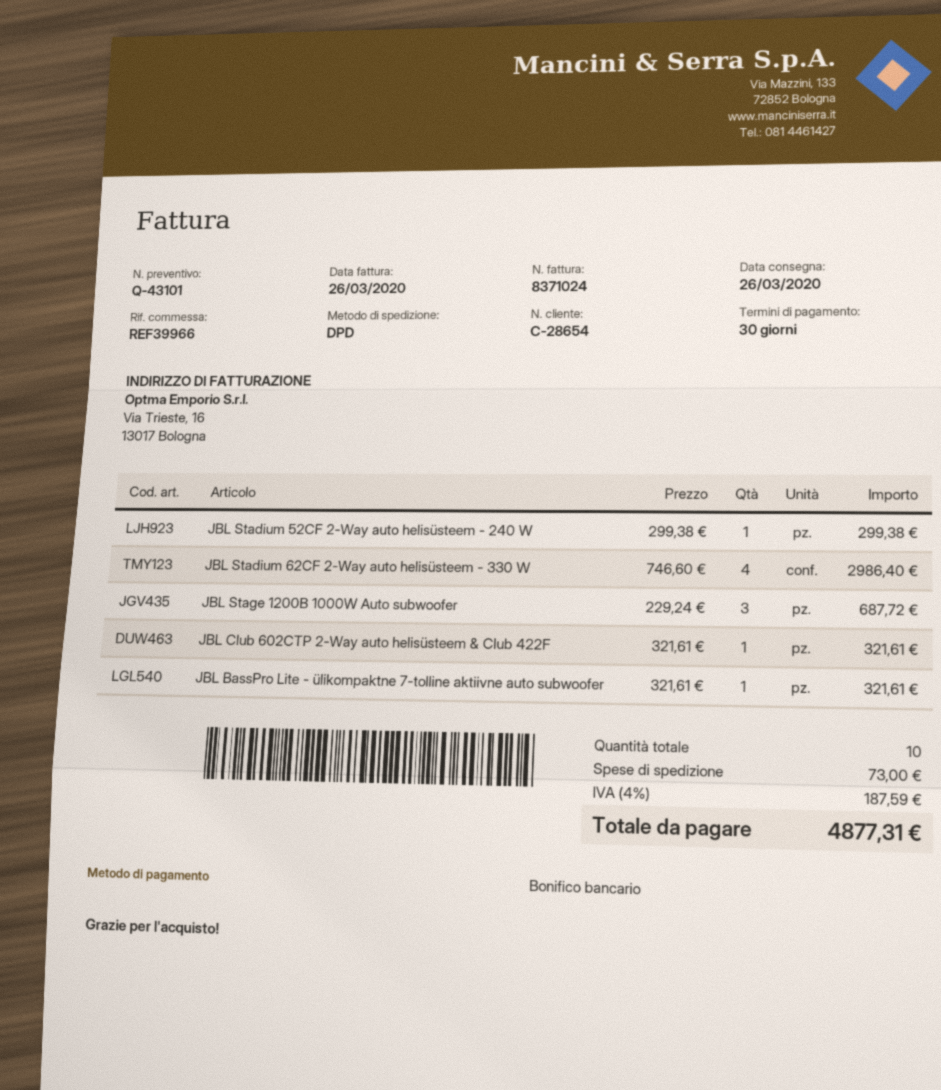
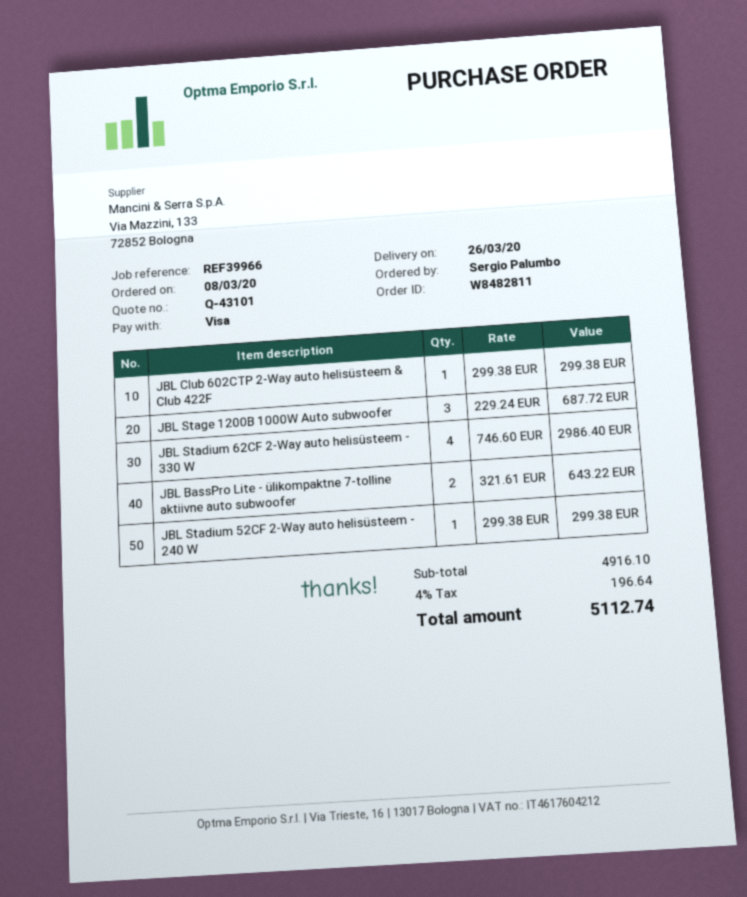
payment method: bank transfer -> Visa
JBL Club 602CTP 2-Way auto helisüsteem & Club 422F: 1 x 321.61 = 321.61 -> 1 x 299.38 = 299.38
JBL BassPro Lite - ülikompaktne 7-tolline aktiivne auto subwoofer: 1 x 321.61 = 321.61 -> 2 x 321.61 = 643.22
shipping: 73.00 -> none
tax: 4% = 187.59 -> 4% = 196.64
total: 4877.31 -> 5112.74

